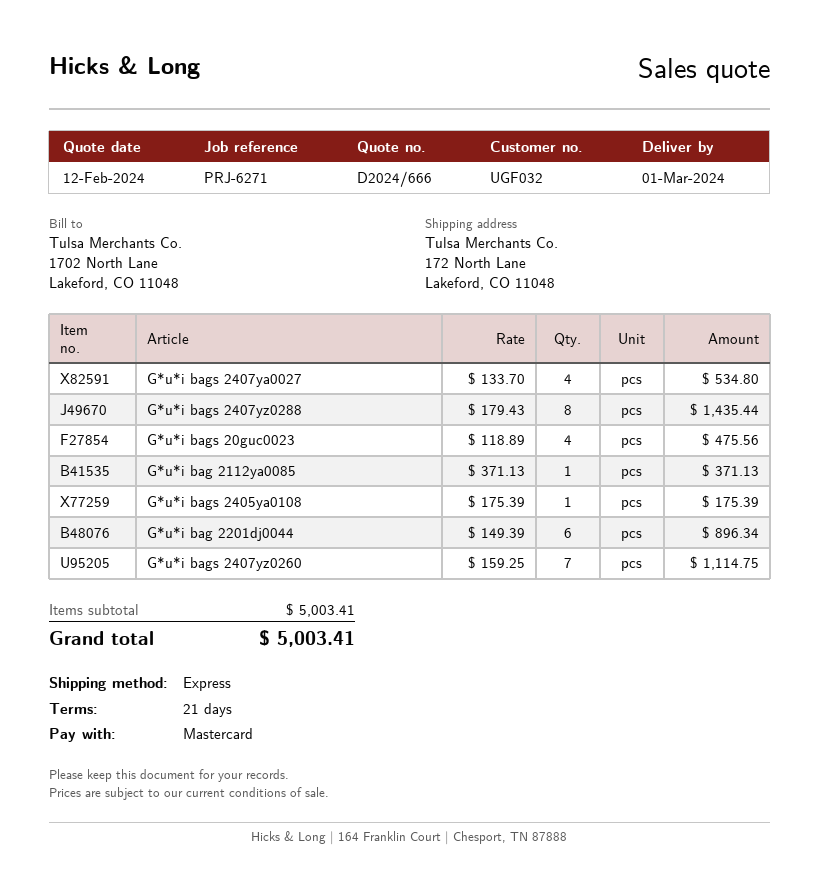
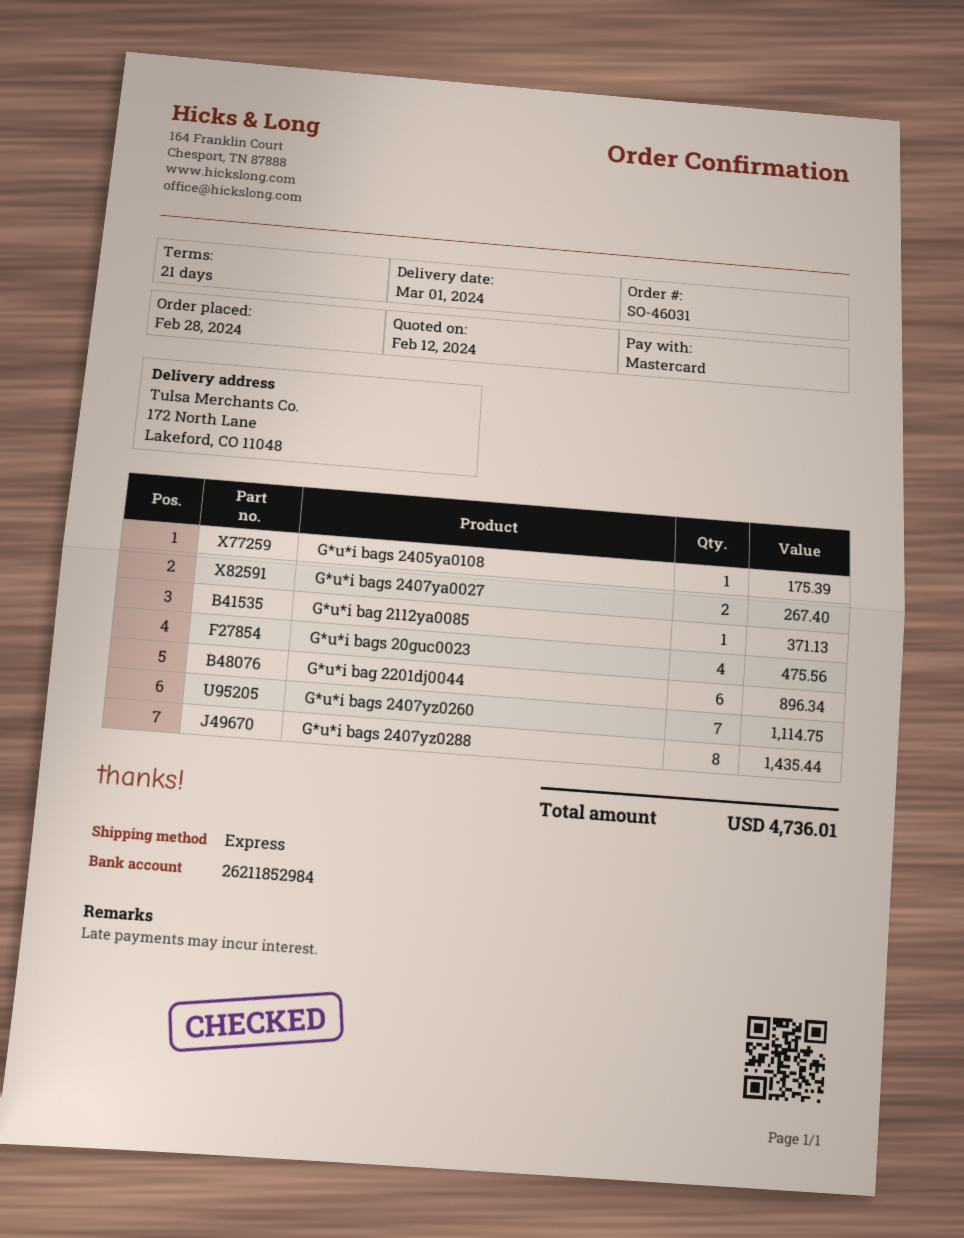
G*u*i bags 2407ya0027: 4 for 534.80 -> 2 for 267.40
total: 5003.41 -> 4736.01

